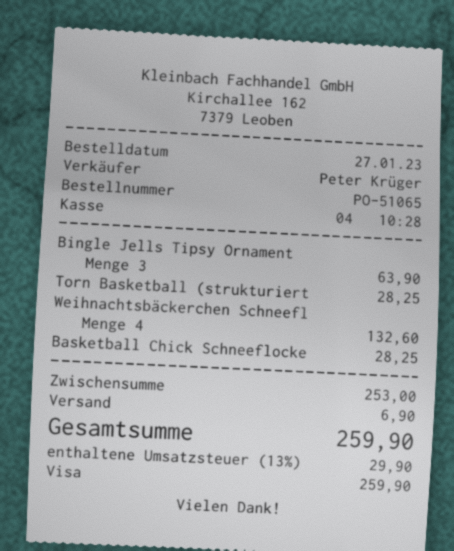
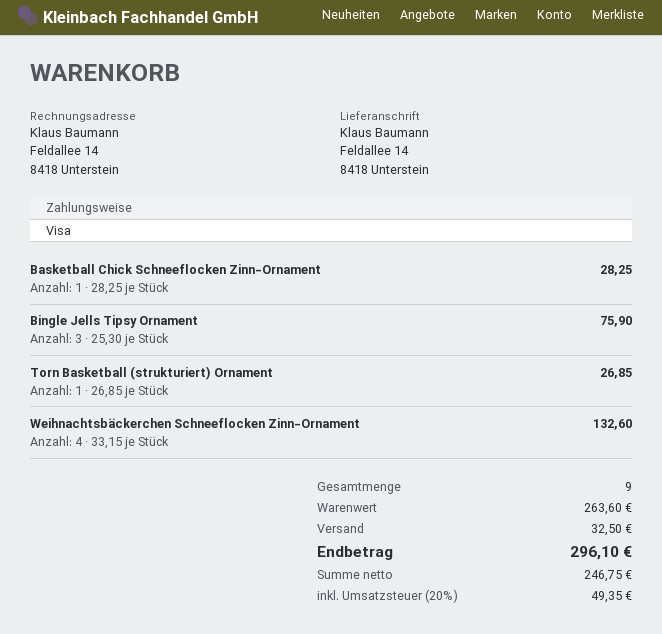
Bingle Jells Tipsy Ornament: 3 for 63.90 -> 3 for 75.90
Torn Basketball (strukturiert: 1 for 28.25 -> 1 for 26.85
subtotal: 253.00 -> 263.60
shipping: 6.90 -> 32.50
tax: 13% = 29.90 -> 20% = 49.35
total: 259.90 -> 296.10

